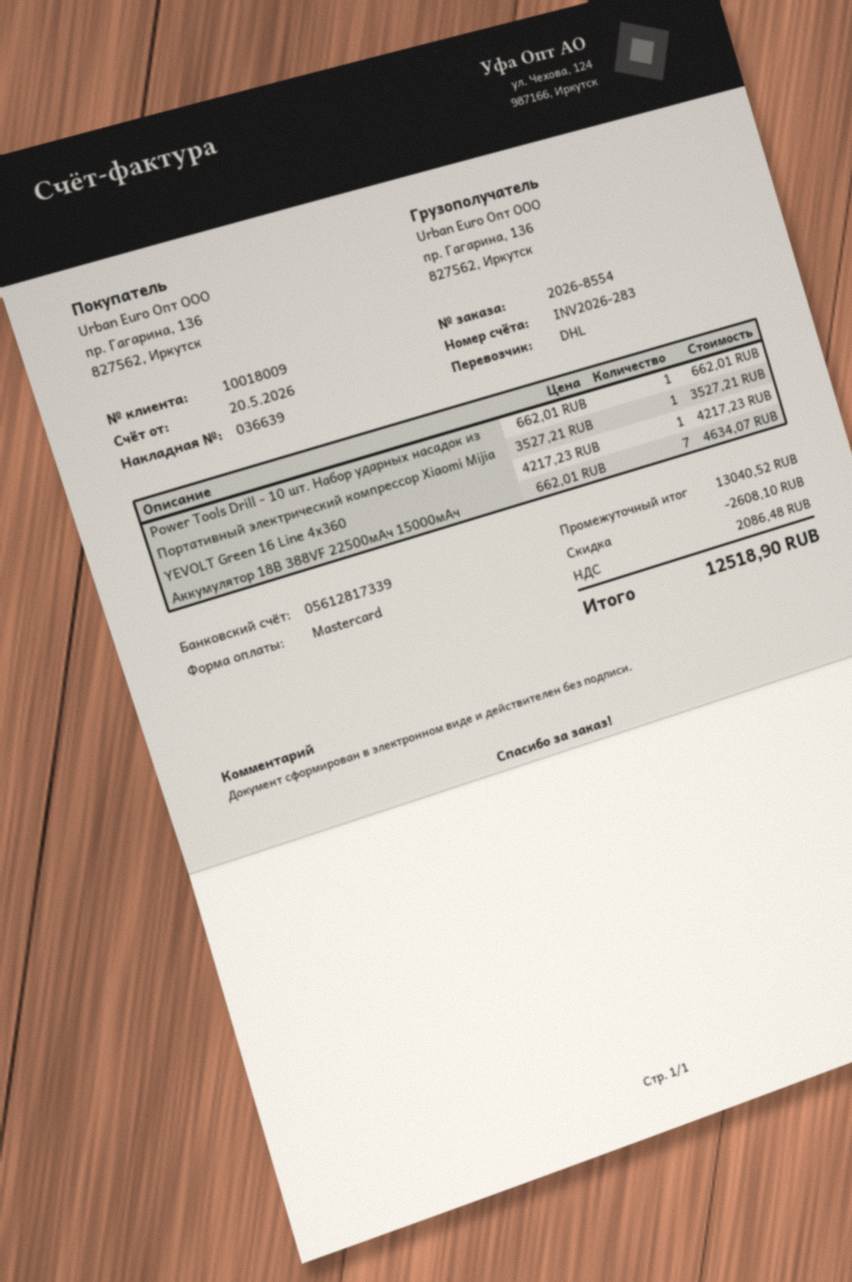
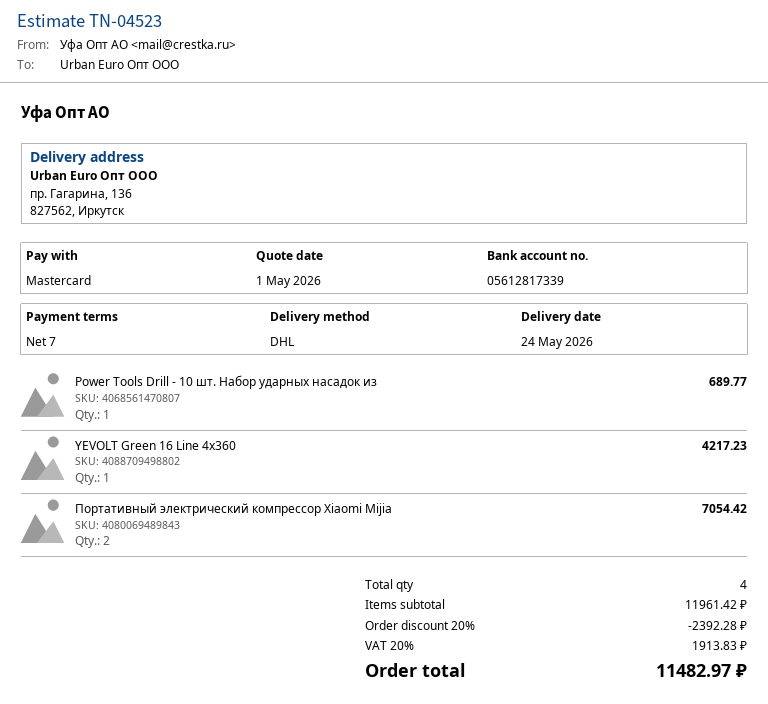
Power Tools Drill - 10 шт. Набор ударных насадок из: 1 for 662.01 -> 1 for 689.77
Портативный электрический компрессор Xiaomi Mijia: 1 for 3527.21 -> 2 for 7054.42
Аккумулятор 18В 388VF 22500мАч 15000мАч: 7 for 4634.07 -> none
subtotal: 13040.52 -> 11961.42
discount: 2608.10 -> 2392.28
tax: 2086.48 -> 1913.83
total: 12518.90 -> 11482.97

